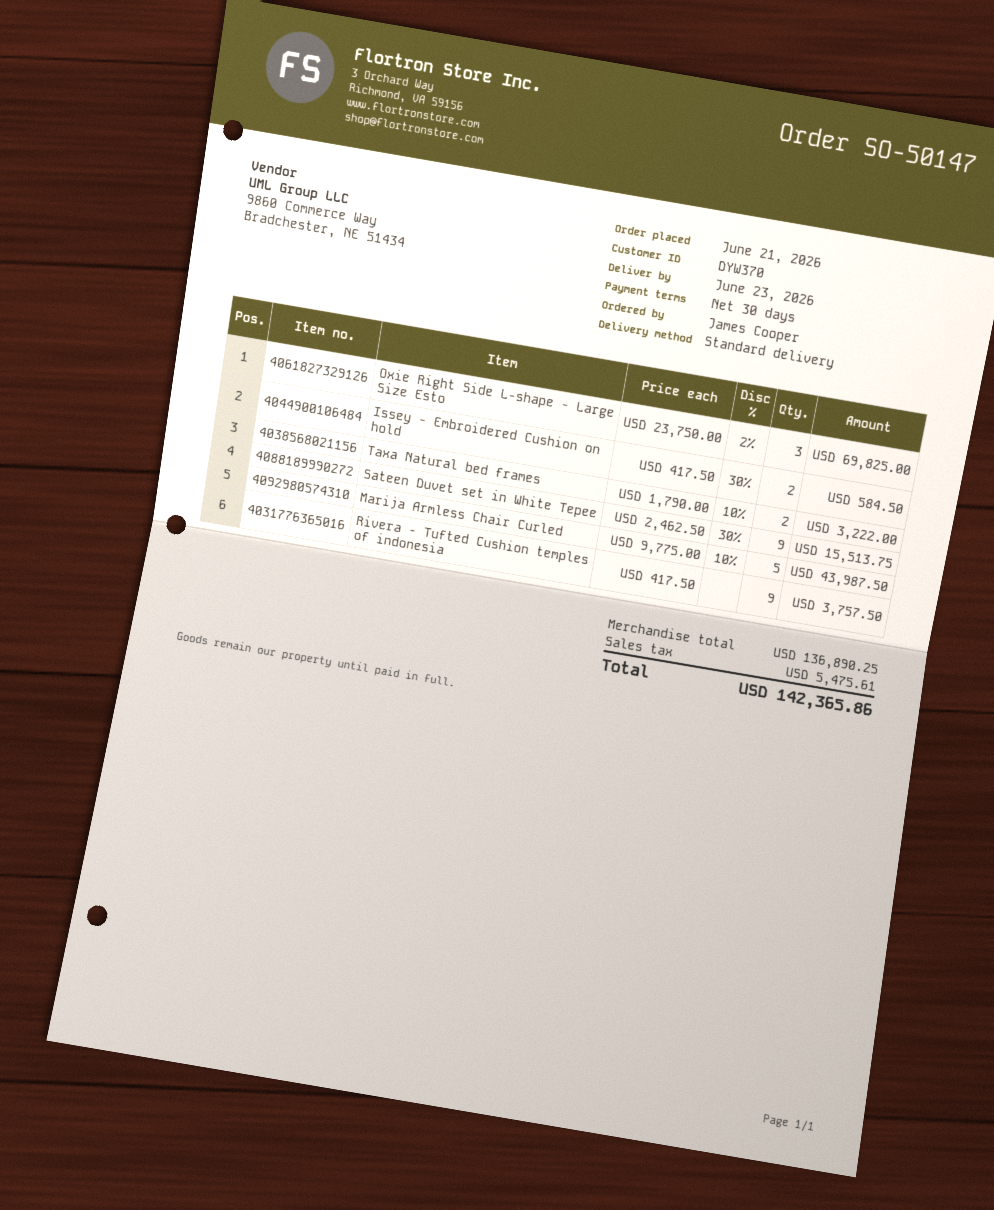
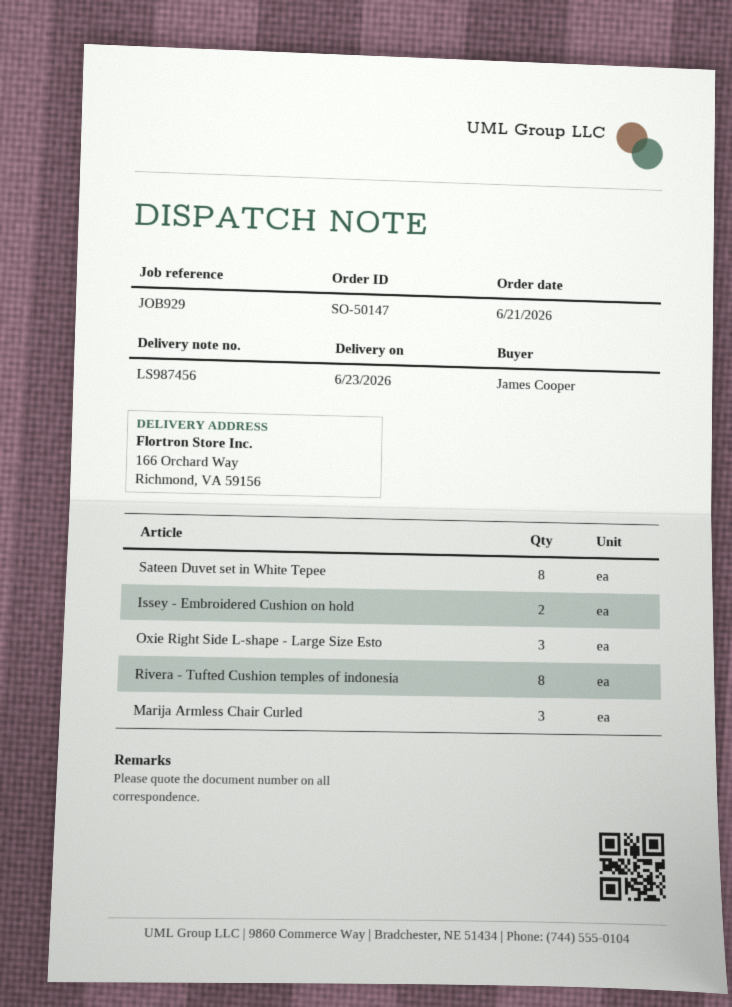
Taxa Natural bed frames: 2 -> none
Sateen Duvet set in White Tepee: 9 -> 8
Marija Armless Chair Curled: 5 -> 3
Rivera - Tufted Cushion temples of indonesia: 9 -> 8

